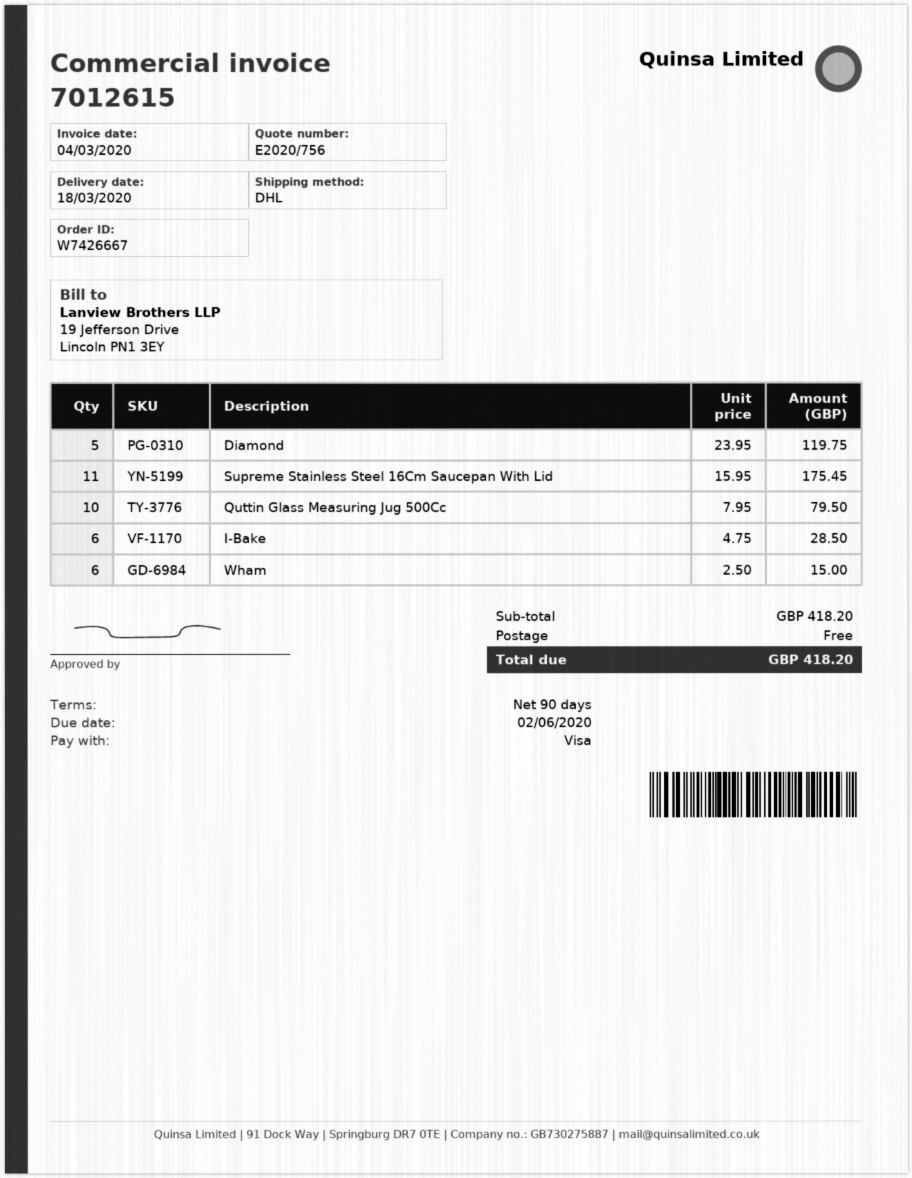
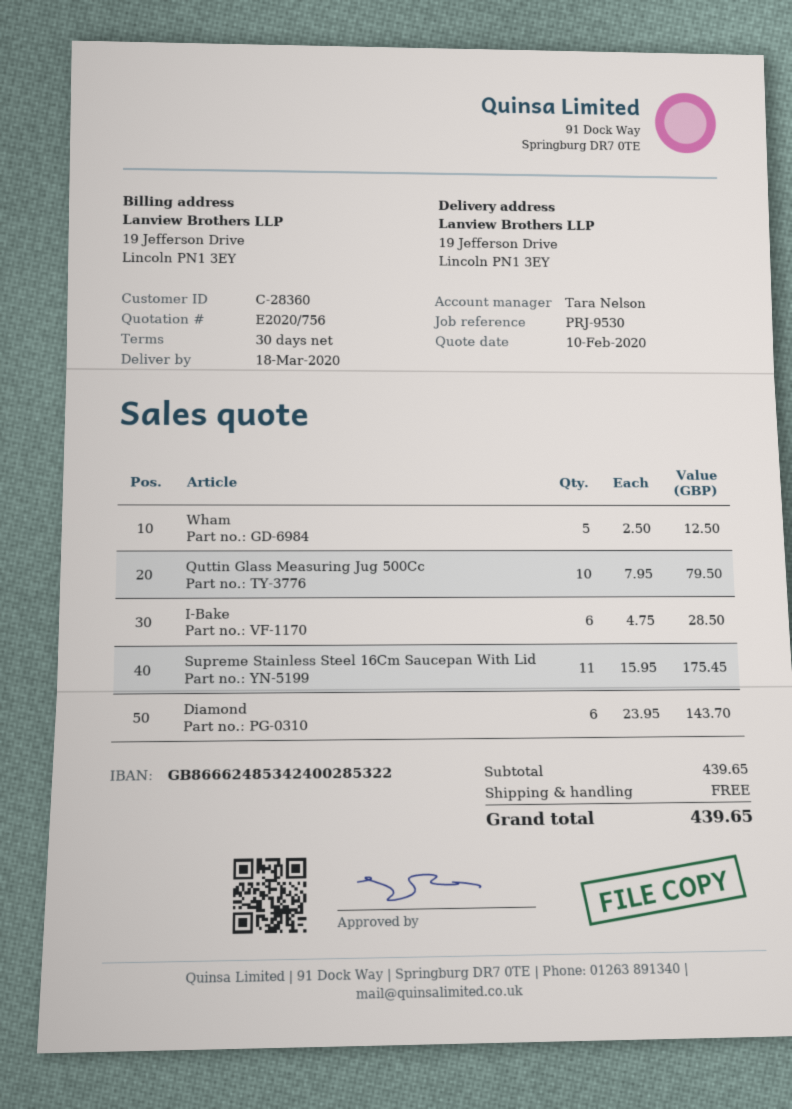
payment terms: 90 days -> 30 days
Diamond: 5 x 23.95 = 119.75 -> 6 x 23.95 = 143.70
Wham: 6 x 2.50 = 15.00 -> 5 x 2.50 = 12.50
subtotal: 418.20 -> 439.65
total: 418.20 -> 439.65

